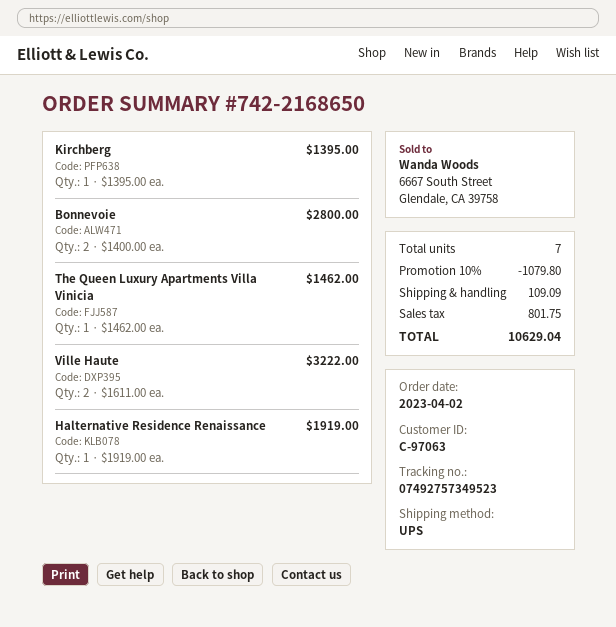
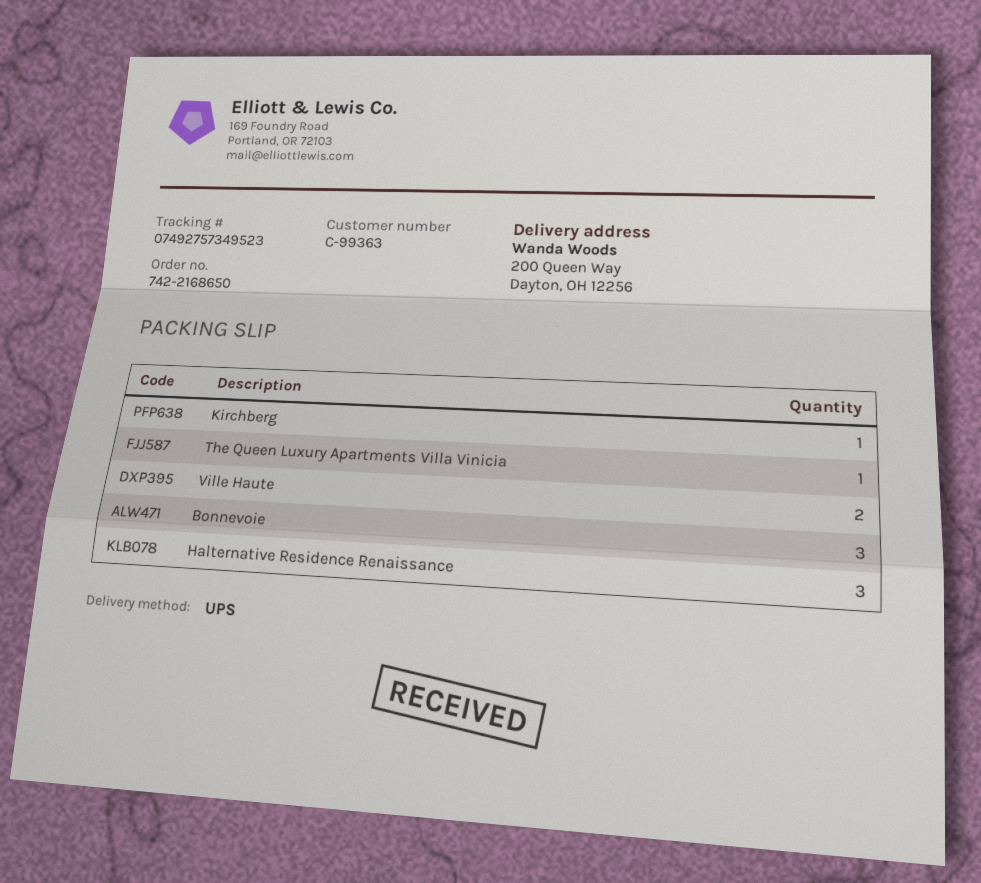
customer number: C-97063 -> C-99363
Bonnevoie: 2 -> 3
Halternative Residence Renaissance: 1 -> 3

